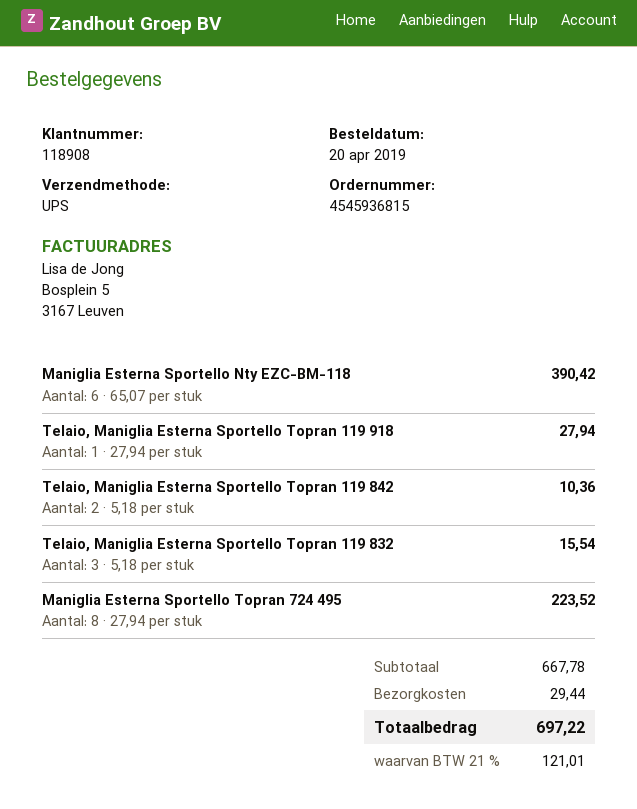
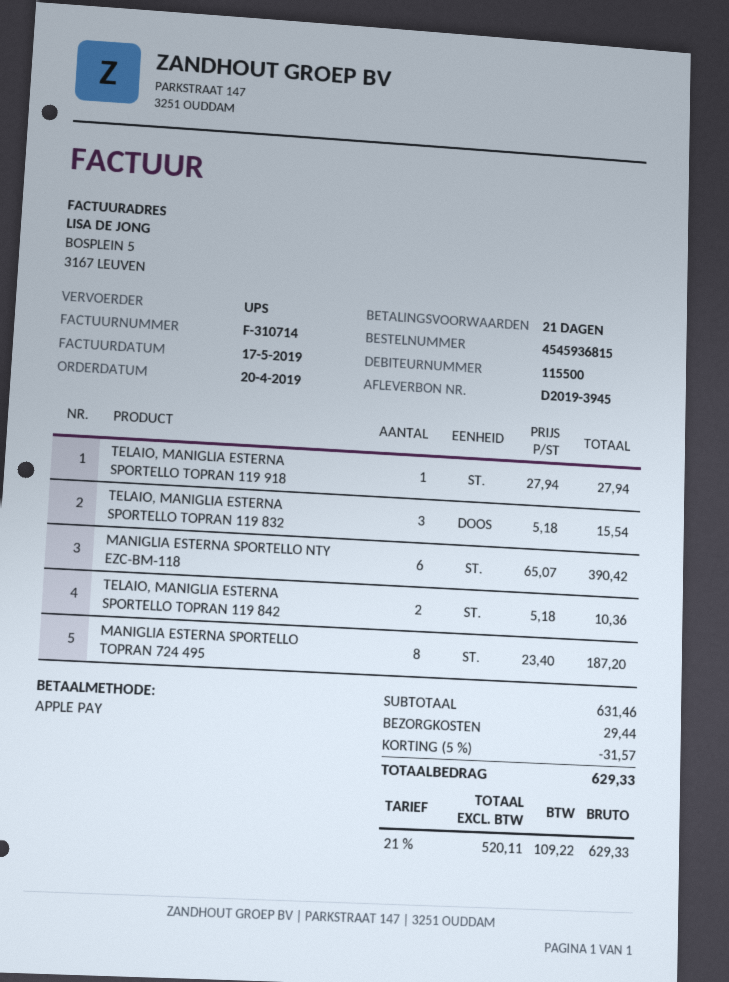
customer number: 118908 -> 115500
Maniglia Esterna Sportello Topran 724 495: 8 x 27.94 = 223.52 -> 8 x 23.40 = 187.20
subtotal: 667.78 -> 631.46
discount: none -> 5% = 31.57
tax: 21% = 121.01 -> 21% = 109.22
total: 697.22 -> 629.33

